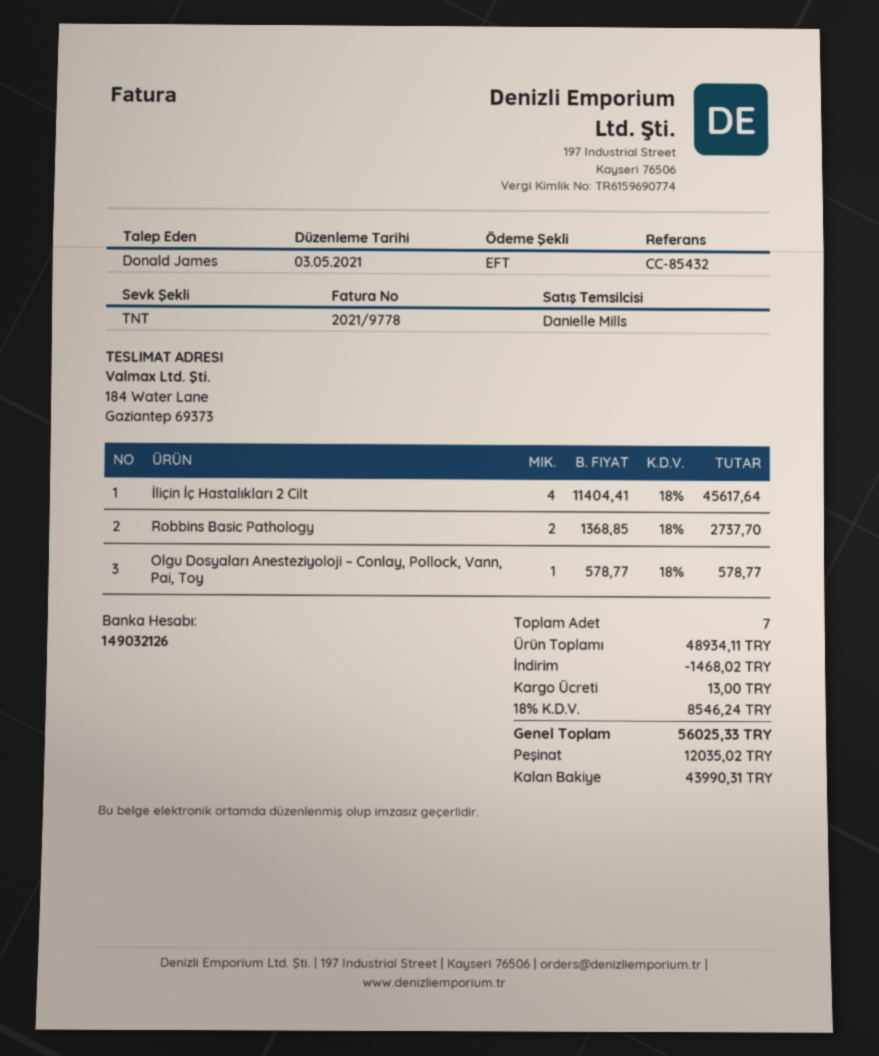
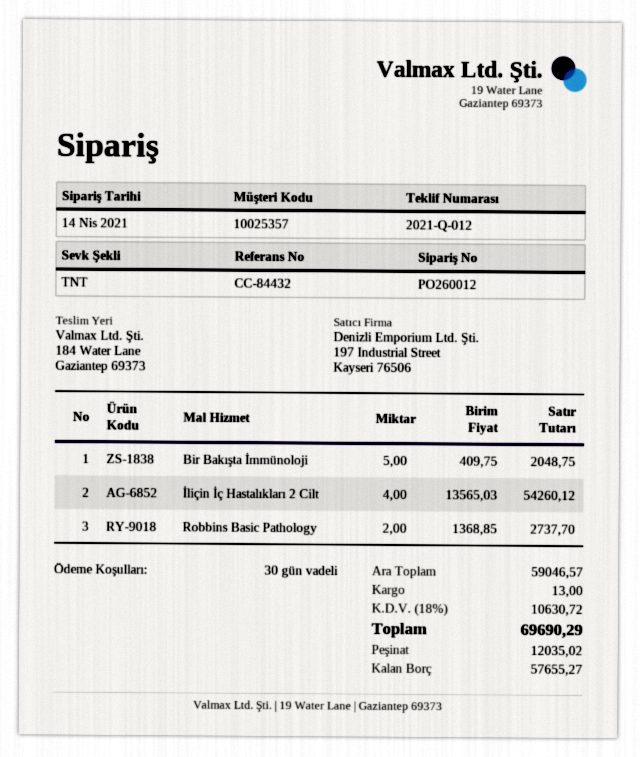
reference: CC-85432 -> CC-84432
İliçin İç Hastalıkları 2 Cilt: 4 x 11404.41 = 45617.64 -> 4 x 13565.03 = 54260.12
Olgu Dosyaları Anesteziyoloji – Conlay, Pollock, Vann, Pai, Toy: 1 x 578.77 = 578.77 -> none
Bir Bakışta İmmünoloji: none -> 5 x 409.75 = 2048.75
subtotal: 48934.11 -> 59046.57
discount: 1468.02 -> none
tax: 18% = 8546.24 -> 18% = 10630.72
total: 56025.33 -> 69690.29
balance: 43990.31 -> 57655.27

